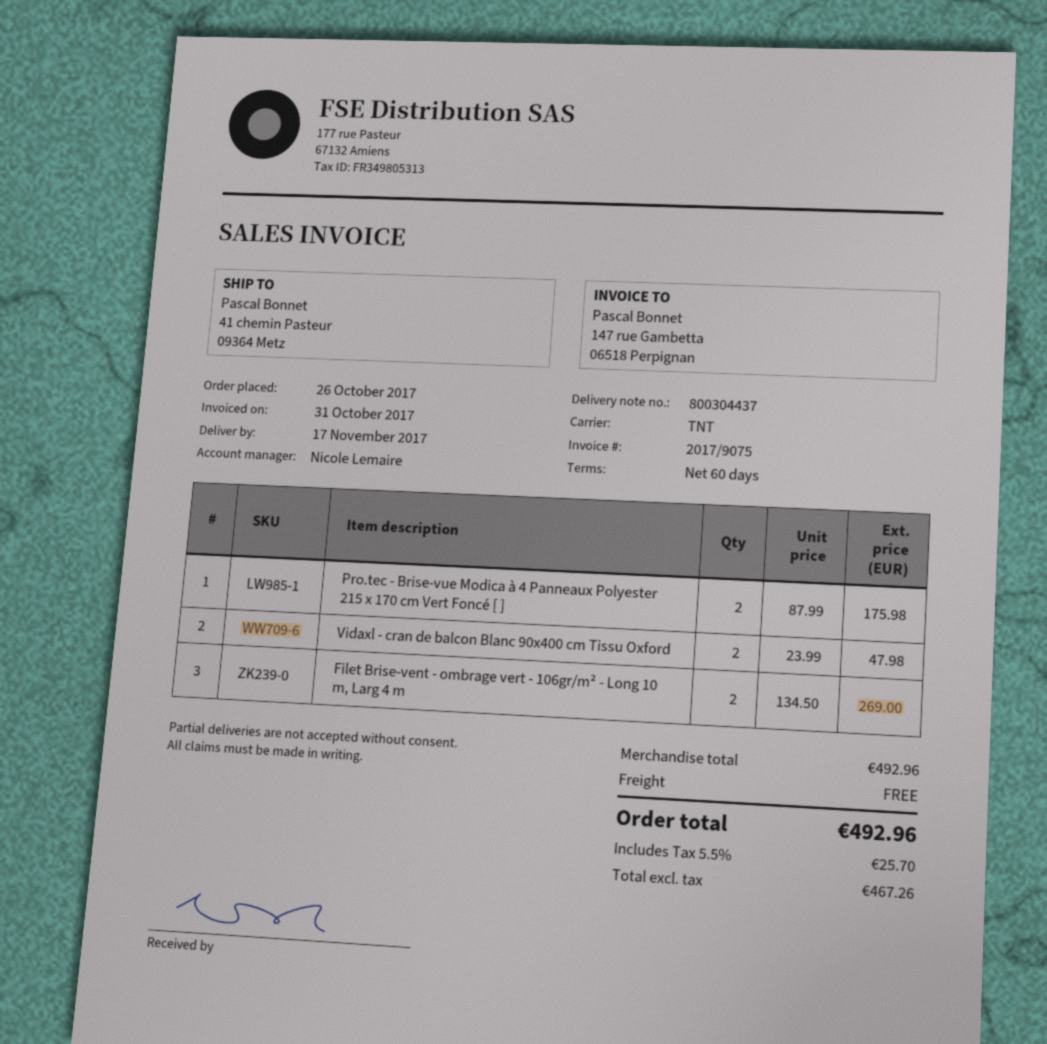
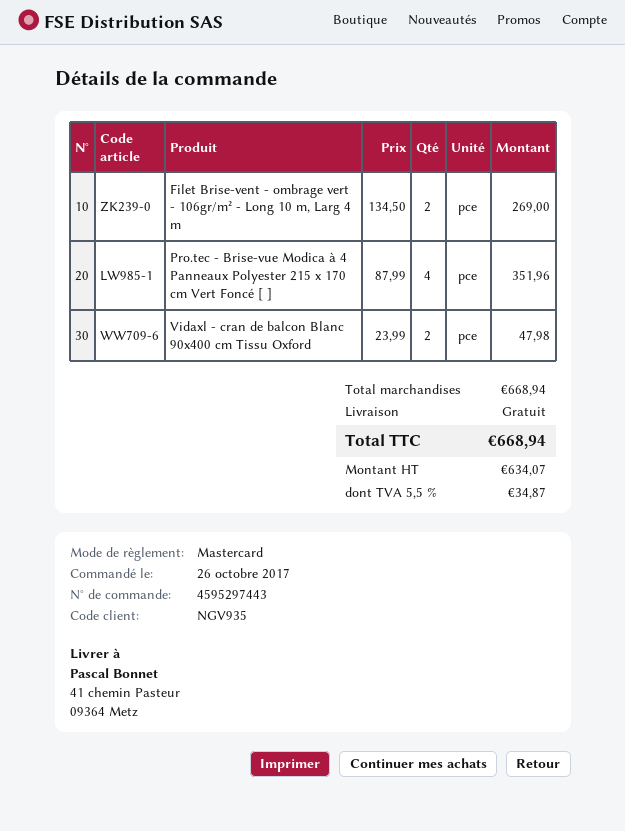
Pro.tec - Brise-vue Modica à 4 Panneaux Polyester 215 x 170 cm Vert Foncé [ ]: 2 x 87.99 = 175.98 -> 4 x 87.99 = 351.96
subtotal: 492.96 -> 668.94
net: 467.26 -> 634.07
tax: 5.5% = 25.70 -> 5.5% = 34.87
total: 492.96 -> 668.94

